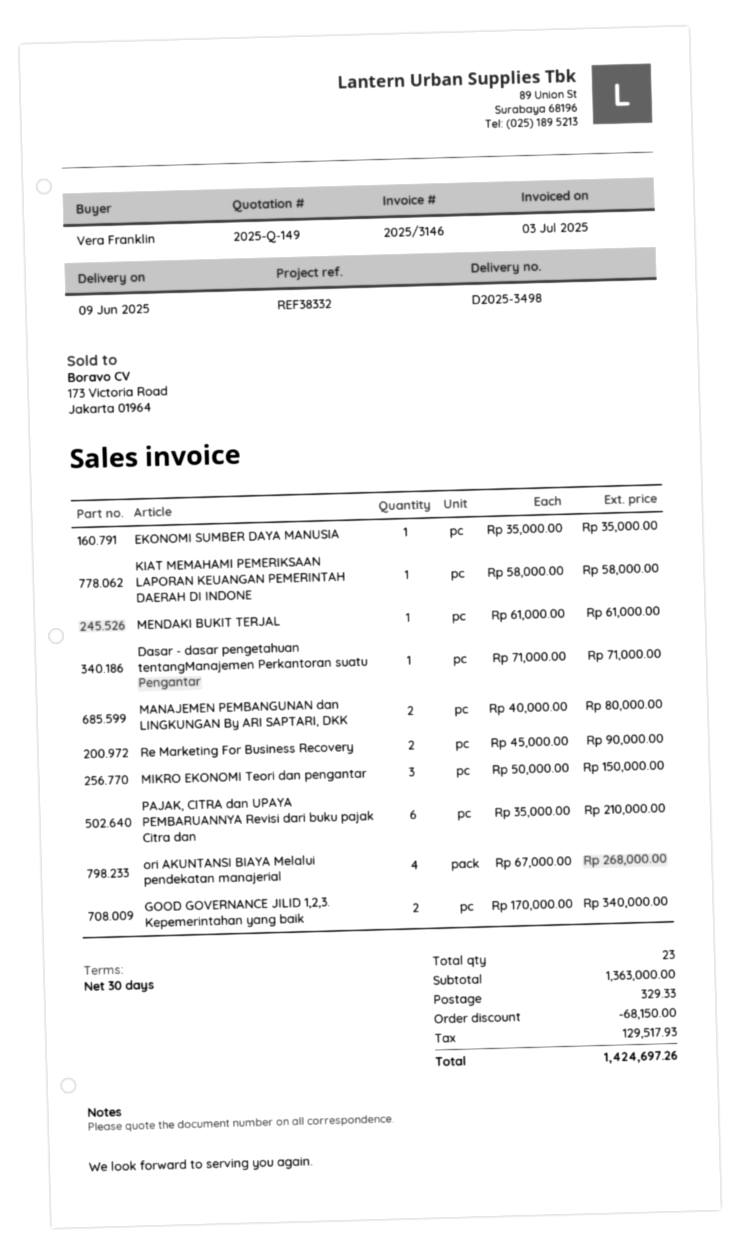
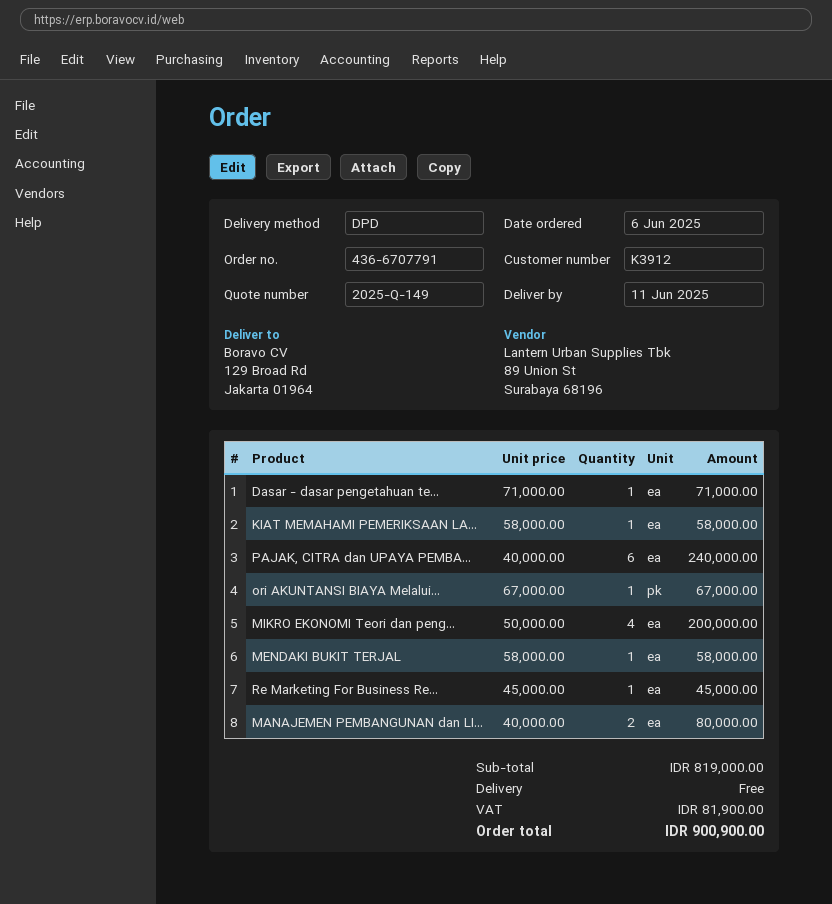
delivery date: 2025-06-09 -> 2025-06-11
EKONOMI SUMBER DAYA MANUSIA: 1 x 35000.00 = 35000.00 -> none
MENDAKI BUKIT TERJAL: 1 x 61000.00 = 61000.00 -> 1 x 58000.00 = 58000.00
Re Marketing For Business Recovery: 2 x 45000.00 = 90000.00 -> 1 x 45000.00 = 45000.00
MIKRO EKONOMI Teori dan pengantar: 3 x 50000.00 = 150000.00 -> 4 x 50000.00 = 200000.00
PAJAK, CITRA dan UPAYA PEMBARUANNYA Revisi dari buku pajak Citra dan: 6 x 35000.00 = 210000.00 -> 6 x 40000.00 = 240000.00
ori AKUNTANSI BIAYA Melalui pendekatan manajerial: 4 x 67000.00 = 268000.00 -> 1 x 67000.00 = 67000.00
GOOD GOVERNANCE JILID 1,2,3. Kepemerintahan yang baik: 2 x 170000.00 = 340000.00 -> none
subtotal: 1363000.00 -> 819000.00
discount: 68150.00 -> none
shipping: 329.33 -> 0.00
tax: 129517.93 -> 81900.00
total: 1424697.26 -> 900900.00

